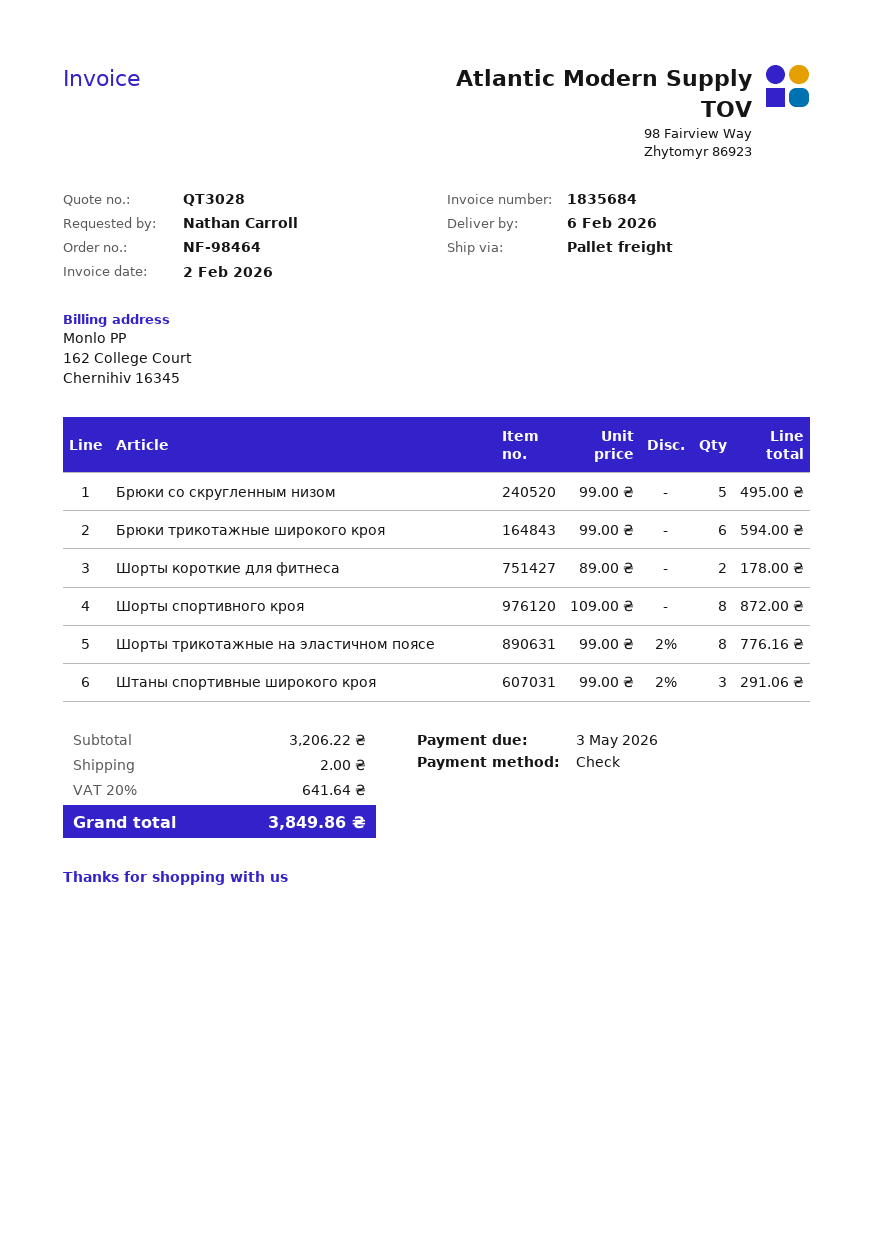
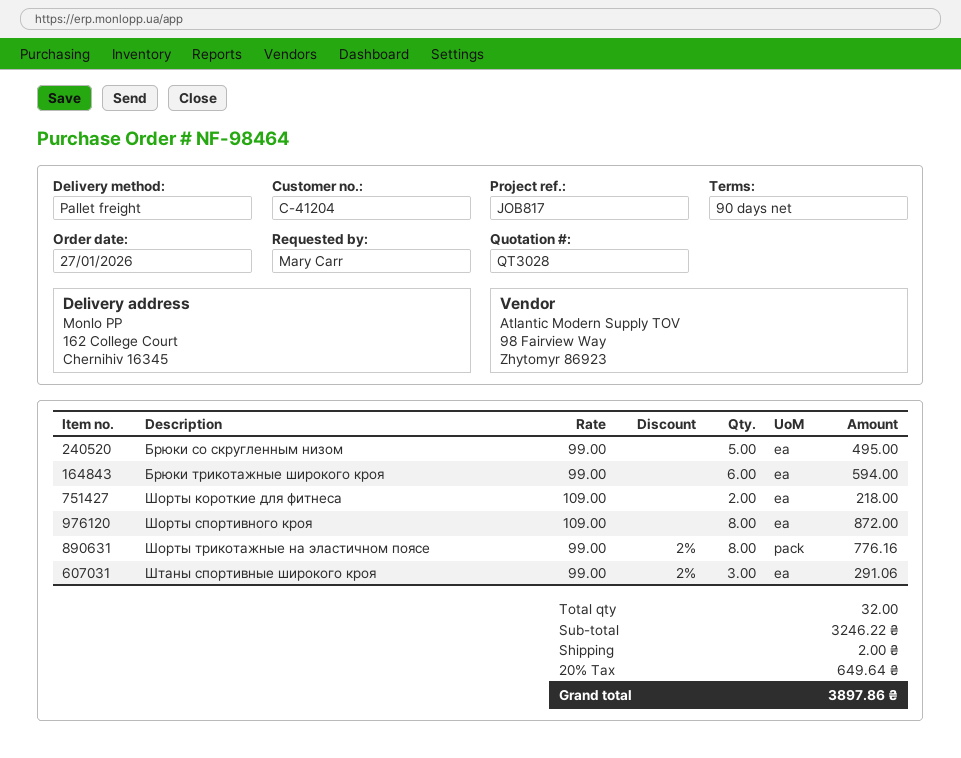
ordered by: Nathan Carroll -> Mary Carr
Шорты короткие для фитнеса: 2 x 89.00 = 178.00 -> 2 x 109.00 = 218.00
subtotal: 3206.22 -> 3246.22
tax: 20% = 641.64 -> 20% = 649.64
total: 3849.86 -> 3897.86

